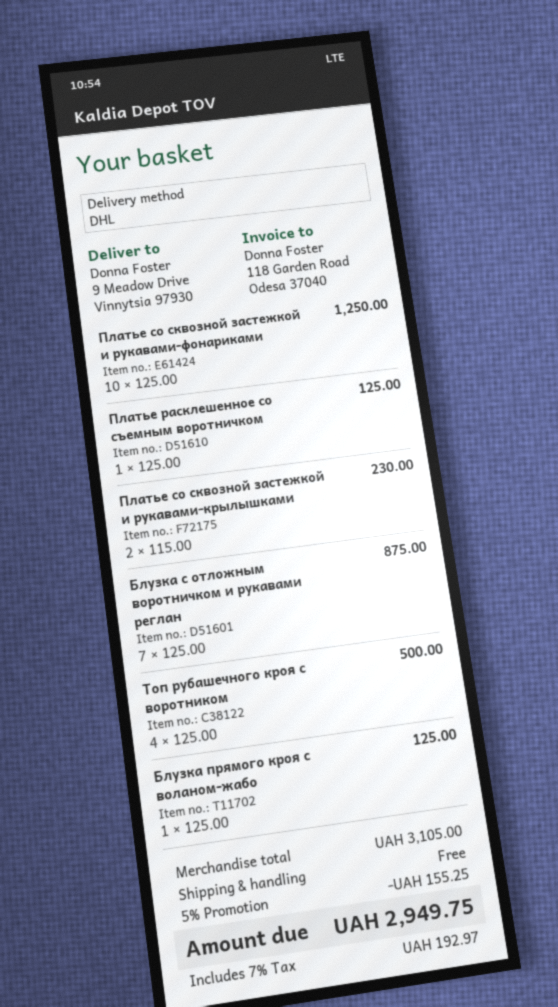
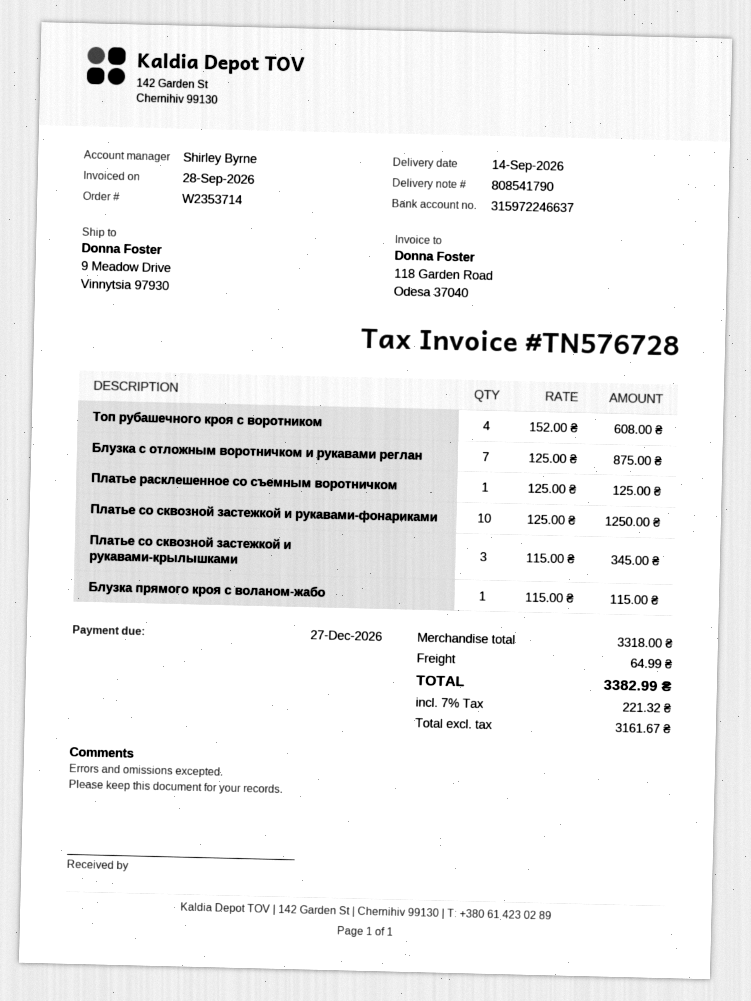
Платье со сквозной застежкой и рукавами-крылышками: 2 x 115.00 = 230.00 -> 3 x 115.00 = 345.00
Топ рубашечного кроя с воротником: 4 x 125.00 = 500.00 -> 4 x 152.00 = 608.00
Блузка прямого кроя с воланом-жабо: 1 x 125.00 = 125.00 -> 1 x 115.00 = 115.00
subtotal: 3105.00 -> 3318.00
discount: 5% = 155.25 -> none
shipping: 0.00 -> 64.99
tax: 7% = 192.97 -> 7% = 221.32
total: 2949.75 -> 3382.99

